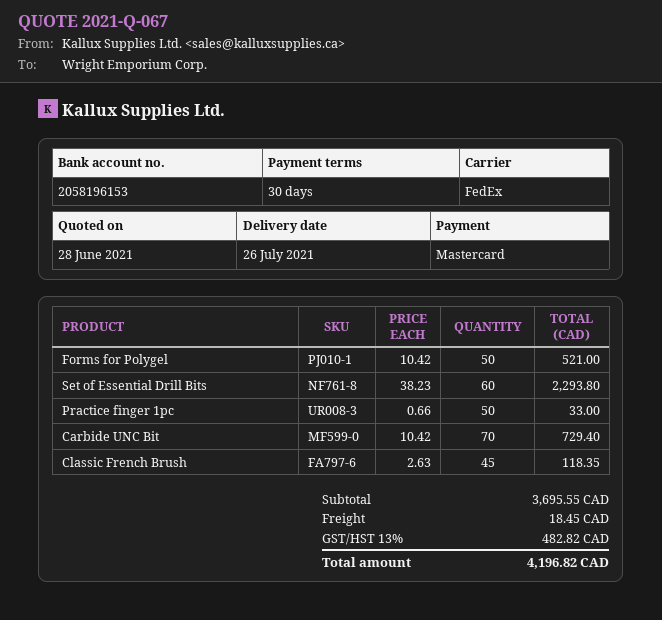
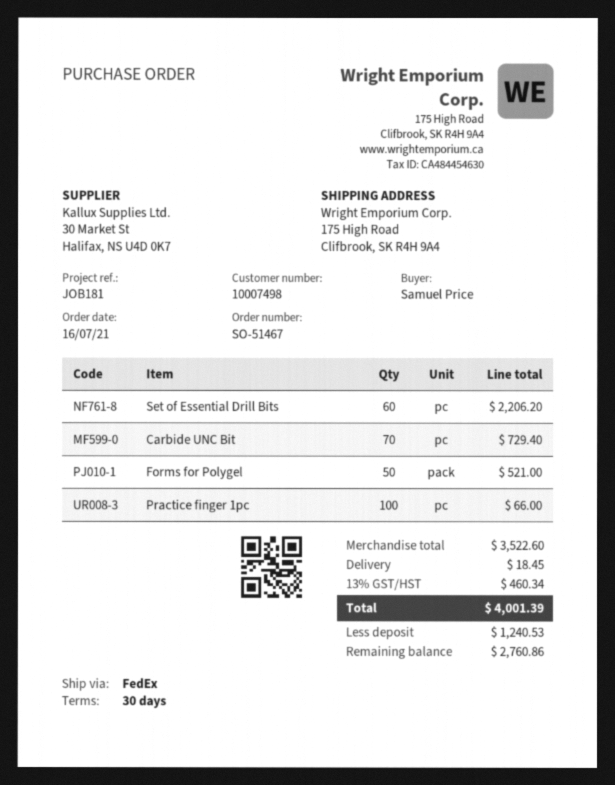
Set of Essential Drill Bits: 60 for 2293.80 -> 60 for 2206.20
Practice finger 1pc: 50 for 33.00 -> 100 for 66.00
Classic French Brush: 45 for 118.35 -> none
subtotal: 3695.55 -> 3522.60
tax: 13% = 482.82 -> 13% = 460.34
total: 4196.82 -> 4001.39

